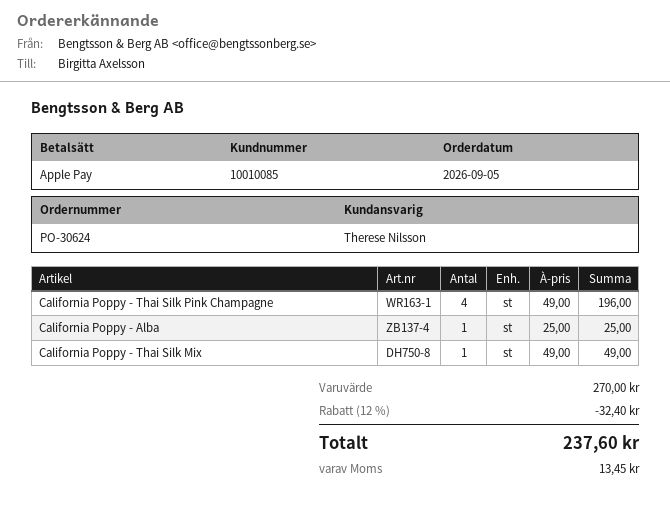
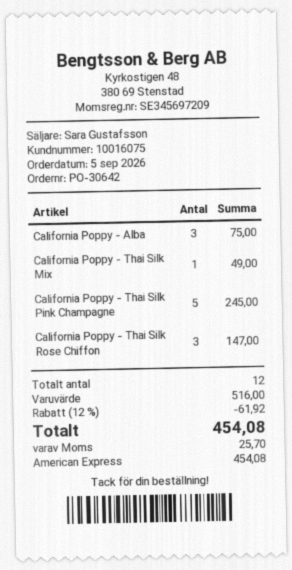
order number: PO-30624 -> PO-30642
customer number: 10010085 -> 10016075
sales rep: Therese Nilsson -> Sara Gustafsson
payment method: Apple Pay -> American Express
California Poppy - Thai Silk Pink Champagne: 4 for 196.00 -> 5 for 245.00
California Poppy - Alba: 1 for 25.00 -> 3 for 75.00
California Poppy - Thai Silk Rose Chiffon: none -> 3 for 147.00
subtotal: 270.00 -> 516.00
discount: 12% = 32.40 -> 12% = 61.92
tax: 13.45 -> 25.70
total: 237.60 -> 454.08

